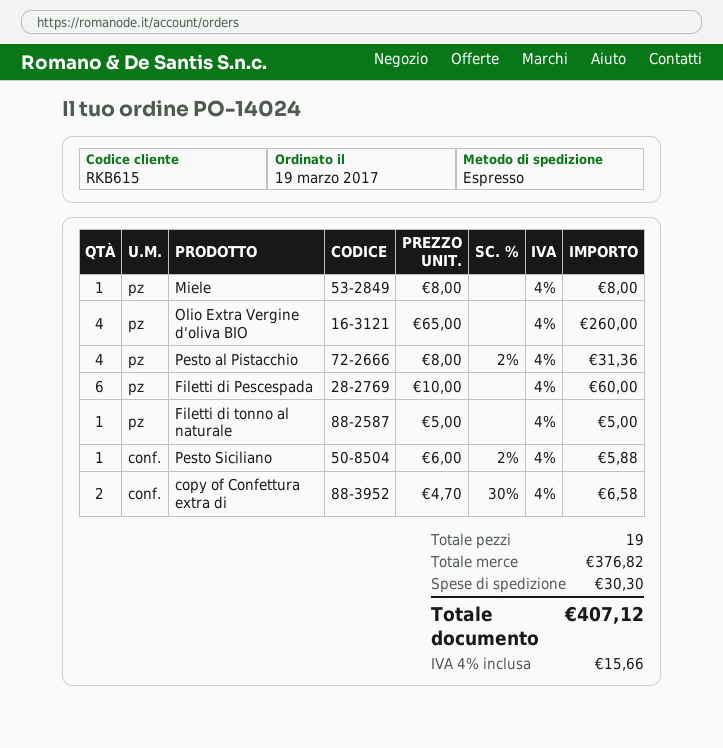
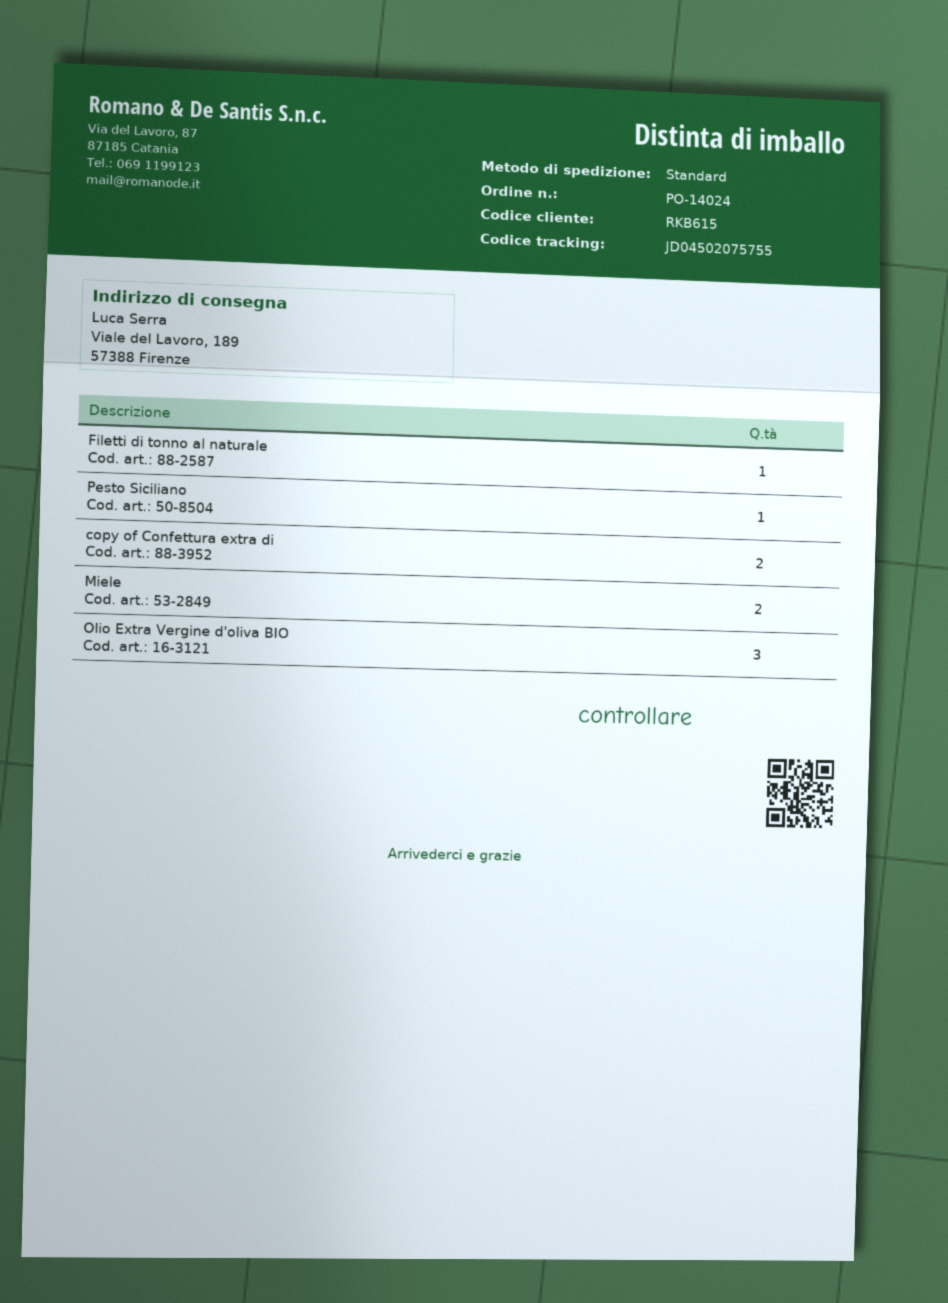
shipping method: express -> standard
Miele: 1 -> 2
Olio Extra Vergine d'oliva BIO: 4 -> 3
Pesto al Pistacchio: 4 -> none
Filetti di Pescespada: 6 -> none

